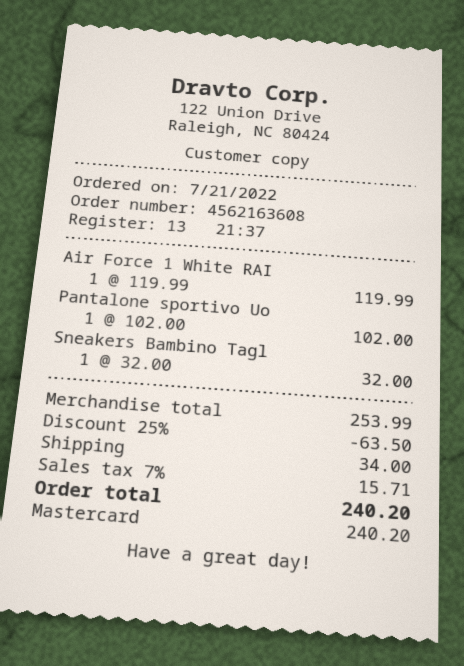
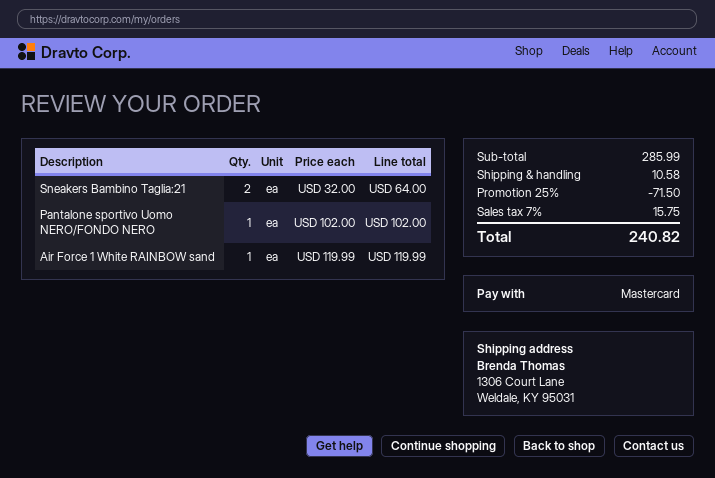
Sneakers Bambino Tagl: 1 x 32.00 = 32.00 -> 2 x 32.00 = 64.00
subtotal: 253.99 -> 285.99
discount: 25% = 63.50 -> 25% = 71.50
shipping: 34.00 -> 10.58
tax: 7% = 15.71 -> 7% = 15.75
total: 240.20 -> 240.82

